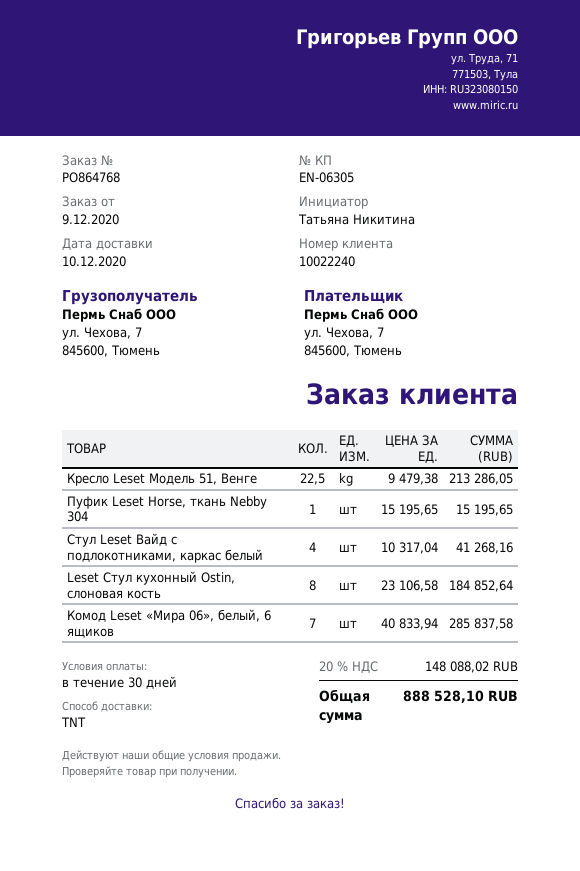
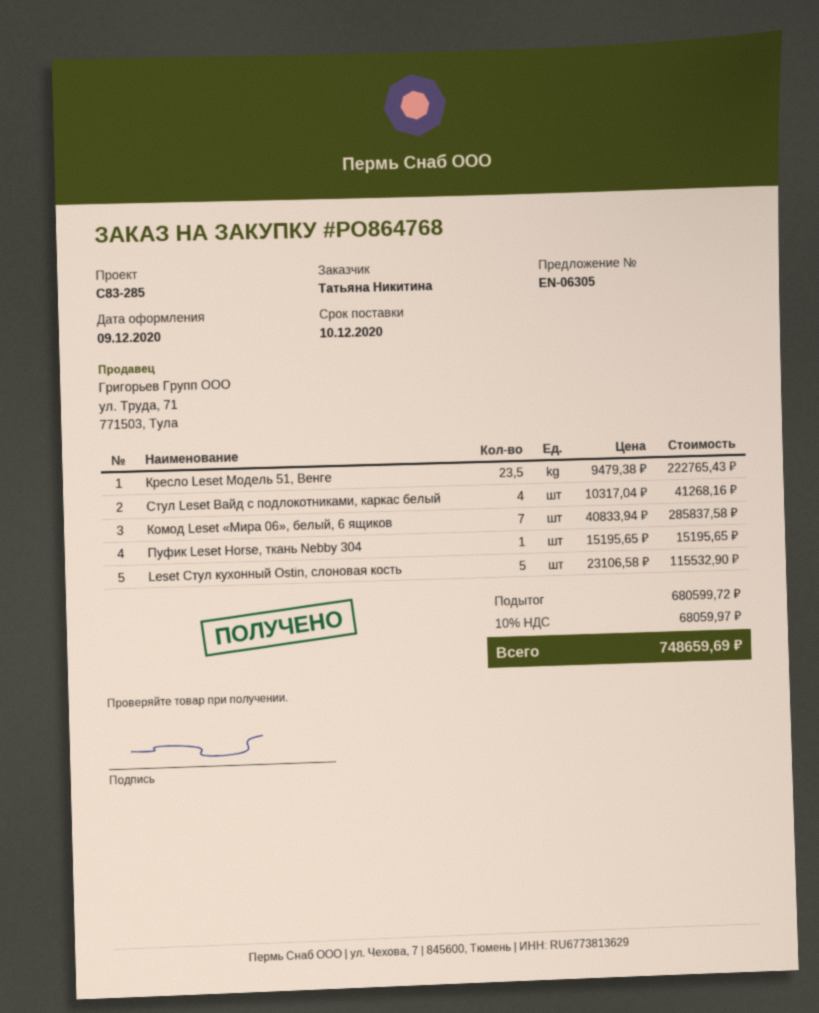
Кресло Leset Модель 51, Венге: 22.5 x 9479.38 = 213286.05 -> 23.5 x 9479.38 = 222765.43
Leset Стул кухонный Ostin, слоновая кость: 8 x 23106.58 = 184852.64 -> 5 x 23106.58 = 115532.90
tax: 20% = 148088.02 -> 10% = 68059.97
total: 888528.10 -> 748659.69

